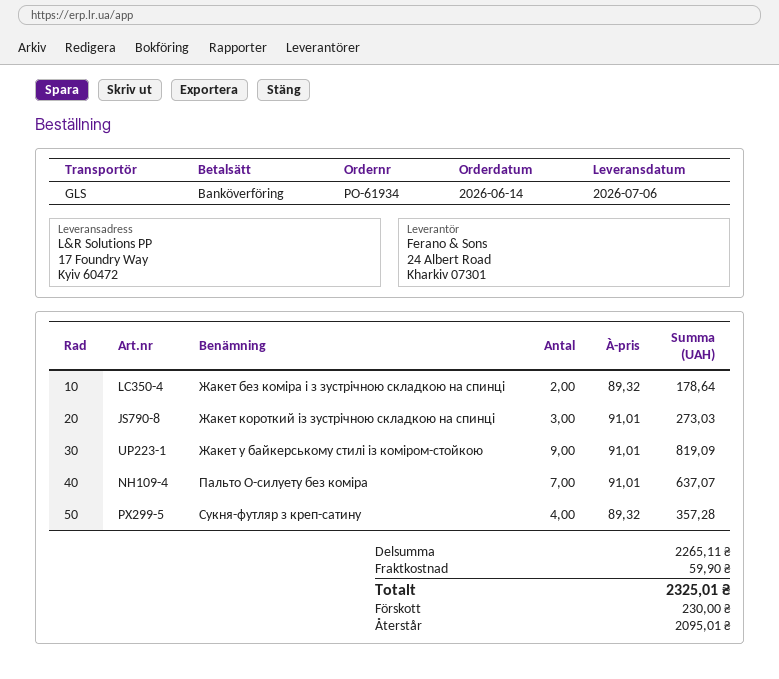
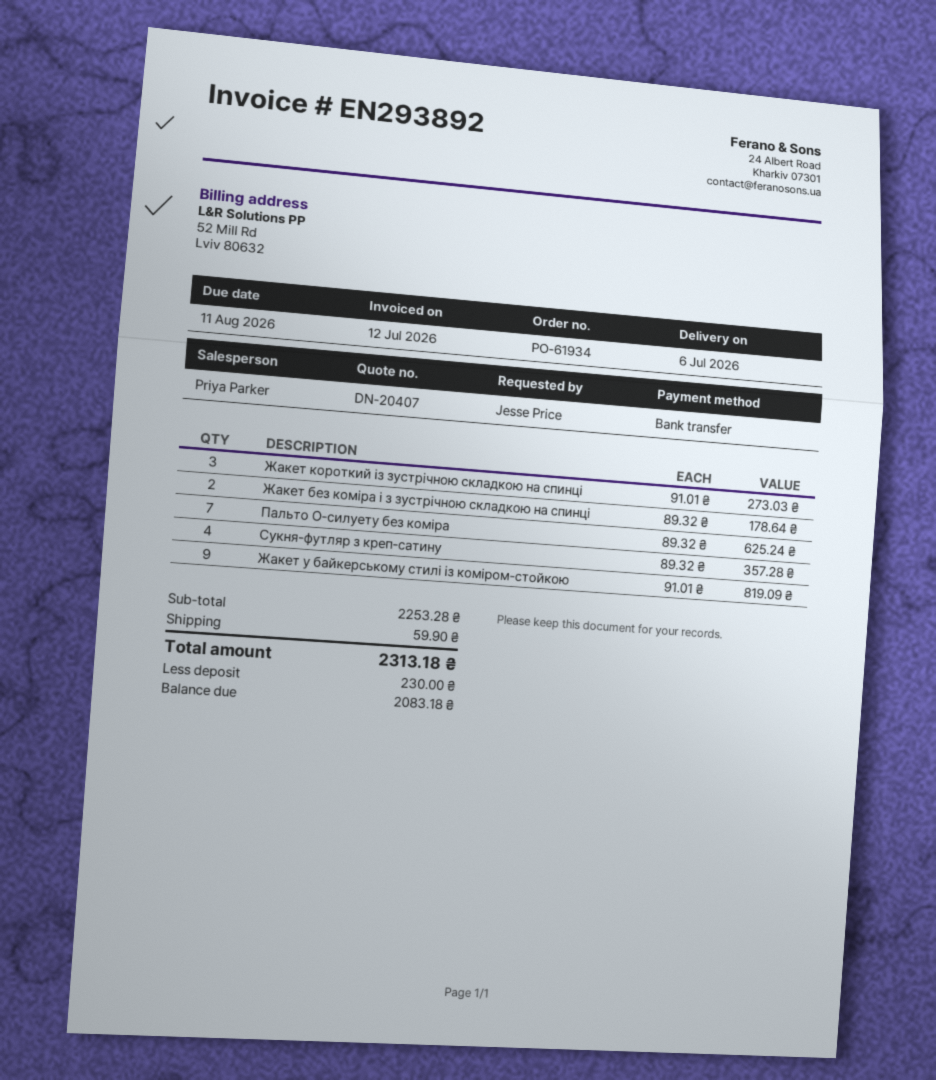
Пальто О-силуету без коміра: 7 x 91.01 = 637.07 -> 7 x 89.32 = 625.24
subtotal: 2265.11 -> 2253.28
total: 2325.01 -> 2313.18
balance: 2095.01 -> 2083.18

